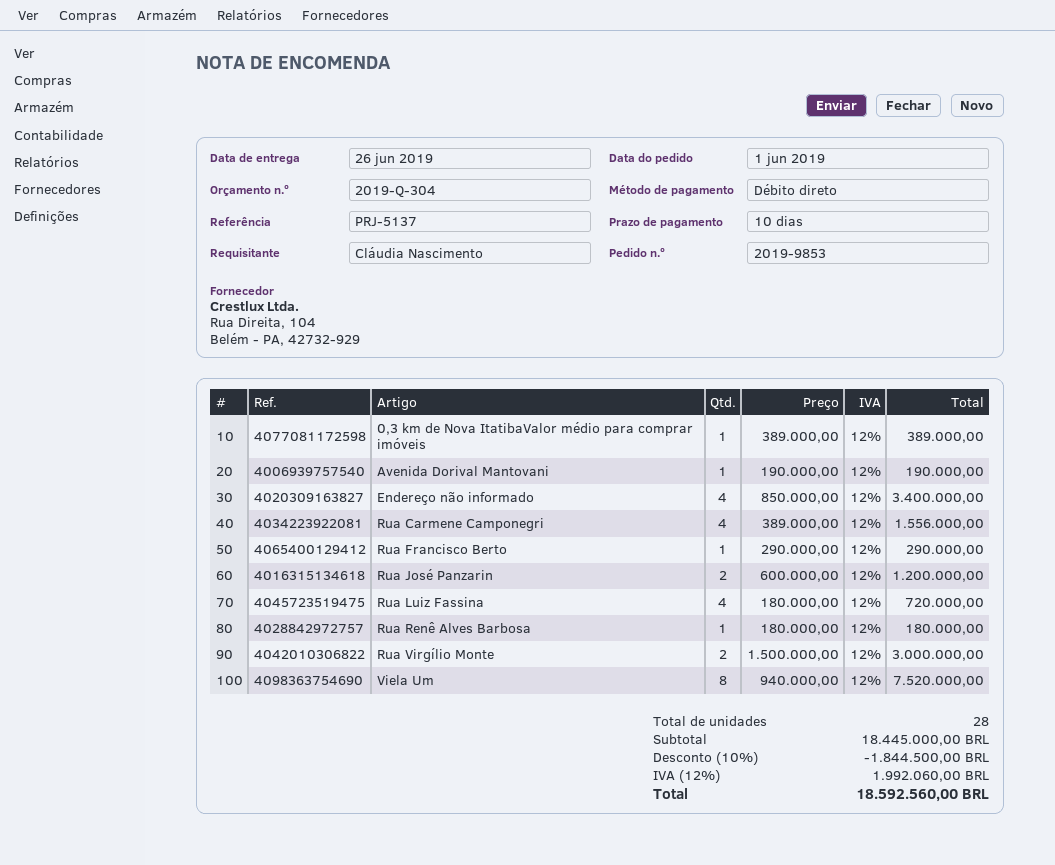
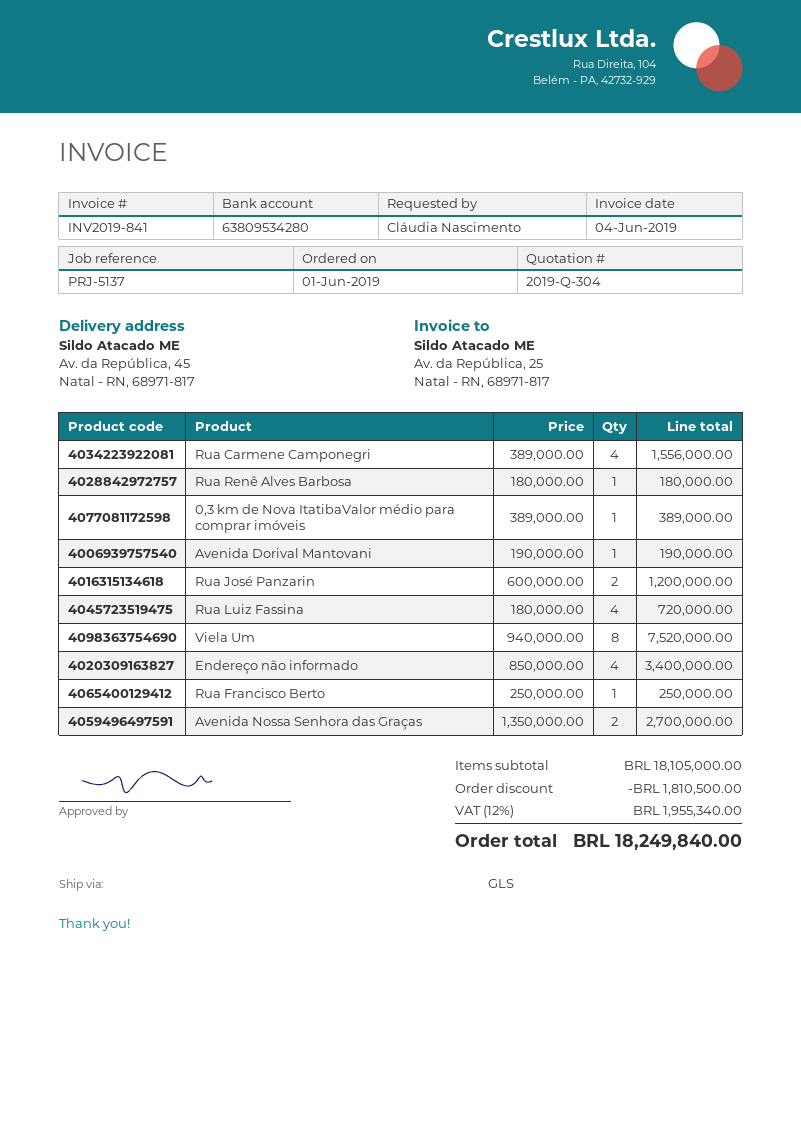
Rua Francisco Berto: 1 x 290000.00 = 290000.00 -> 1 x 250000.00 = 250000.00
Rua Virgílio Monte: 2 x 1500000.00 = 3000000.00 -> none
Avenida Nossa Senhora das Graças: none -> 2 x 1350000.00 = 2700000.00
subtotal: 18445000.00 -> 18105000.00
discount: 1844500.00 -> 1810500.00
tax: 12% = 1992060.00 -> 12% = 1955340.00
total: 18592560.00 -> 18249840.00

